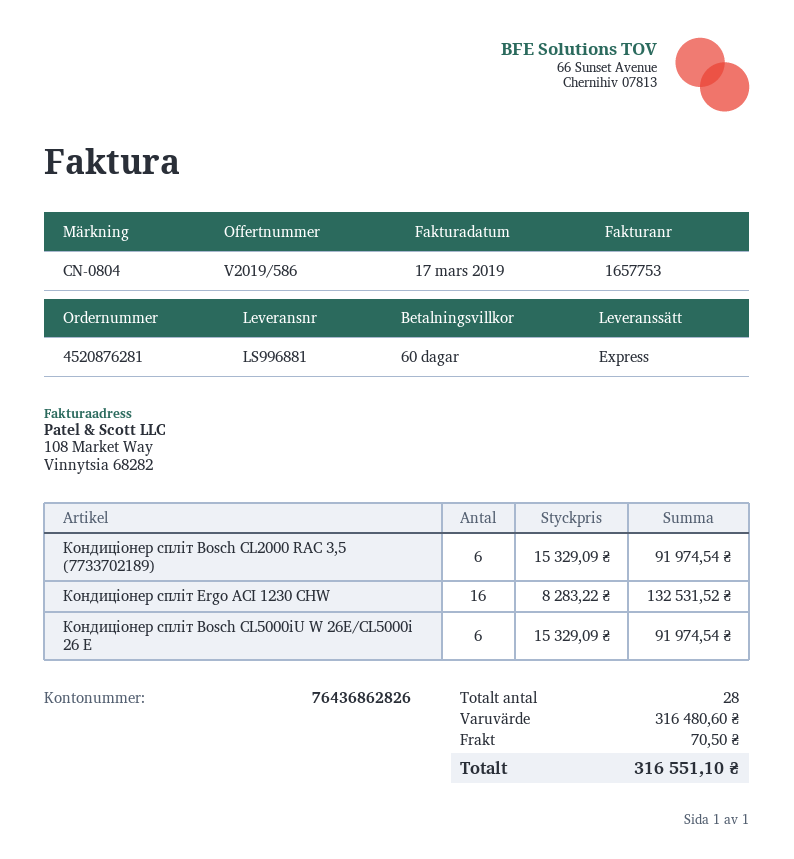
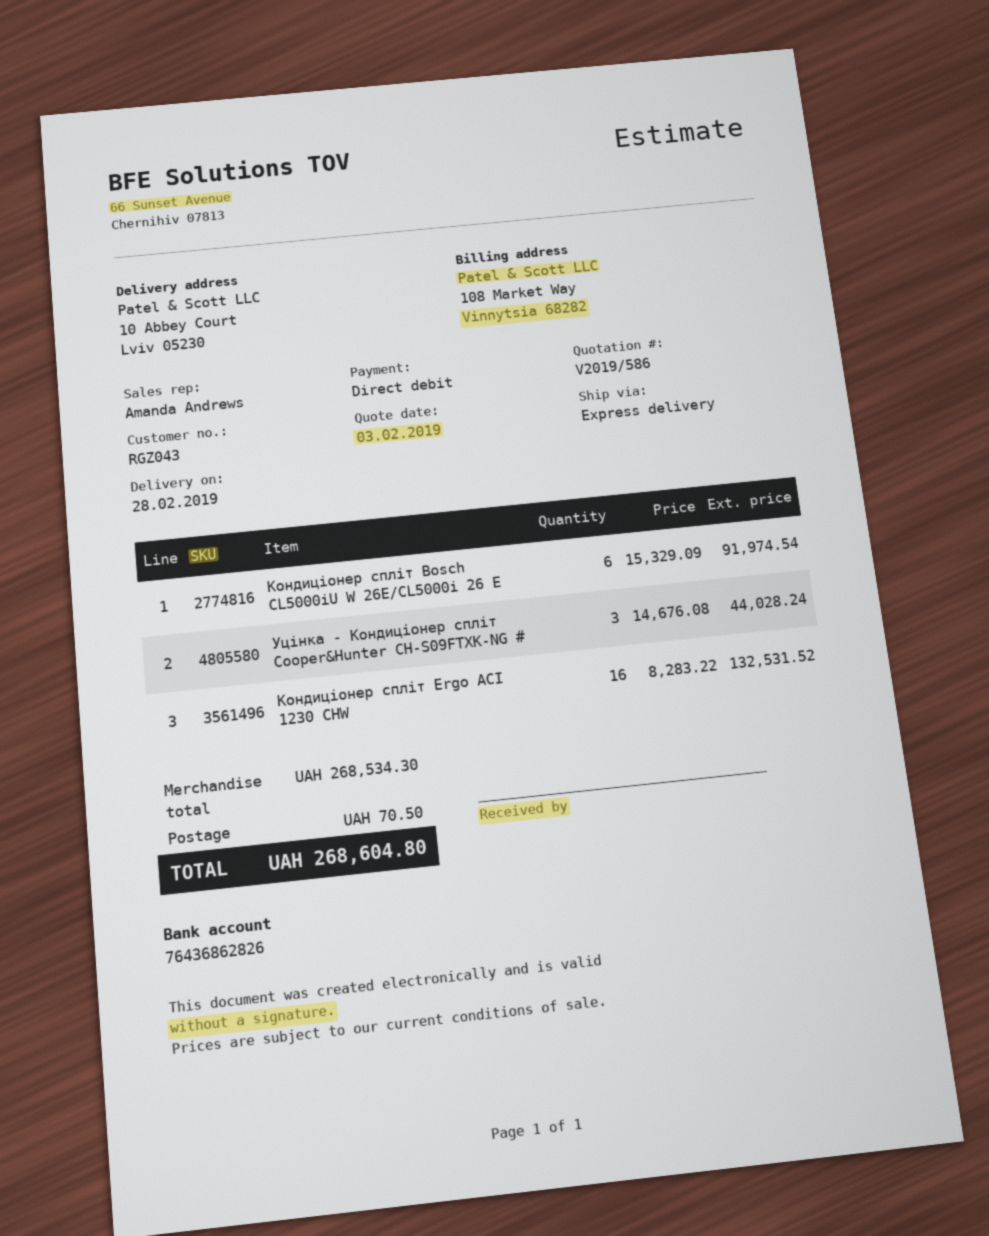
Кондиціонер спліт Bosch CL2000 RAC 3,5 (7733702189): 6 x 15329.09 = 91974.54 -> none
Уцінка - Кондиціонер спліт Cooper&Hunter CH-S09FTXK-NG #: none -> 3 x 14676.08 = 44028.24
subtotal: 316480.60 -> 268534.30
total: 316551.10 -> 268604.80

